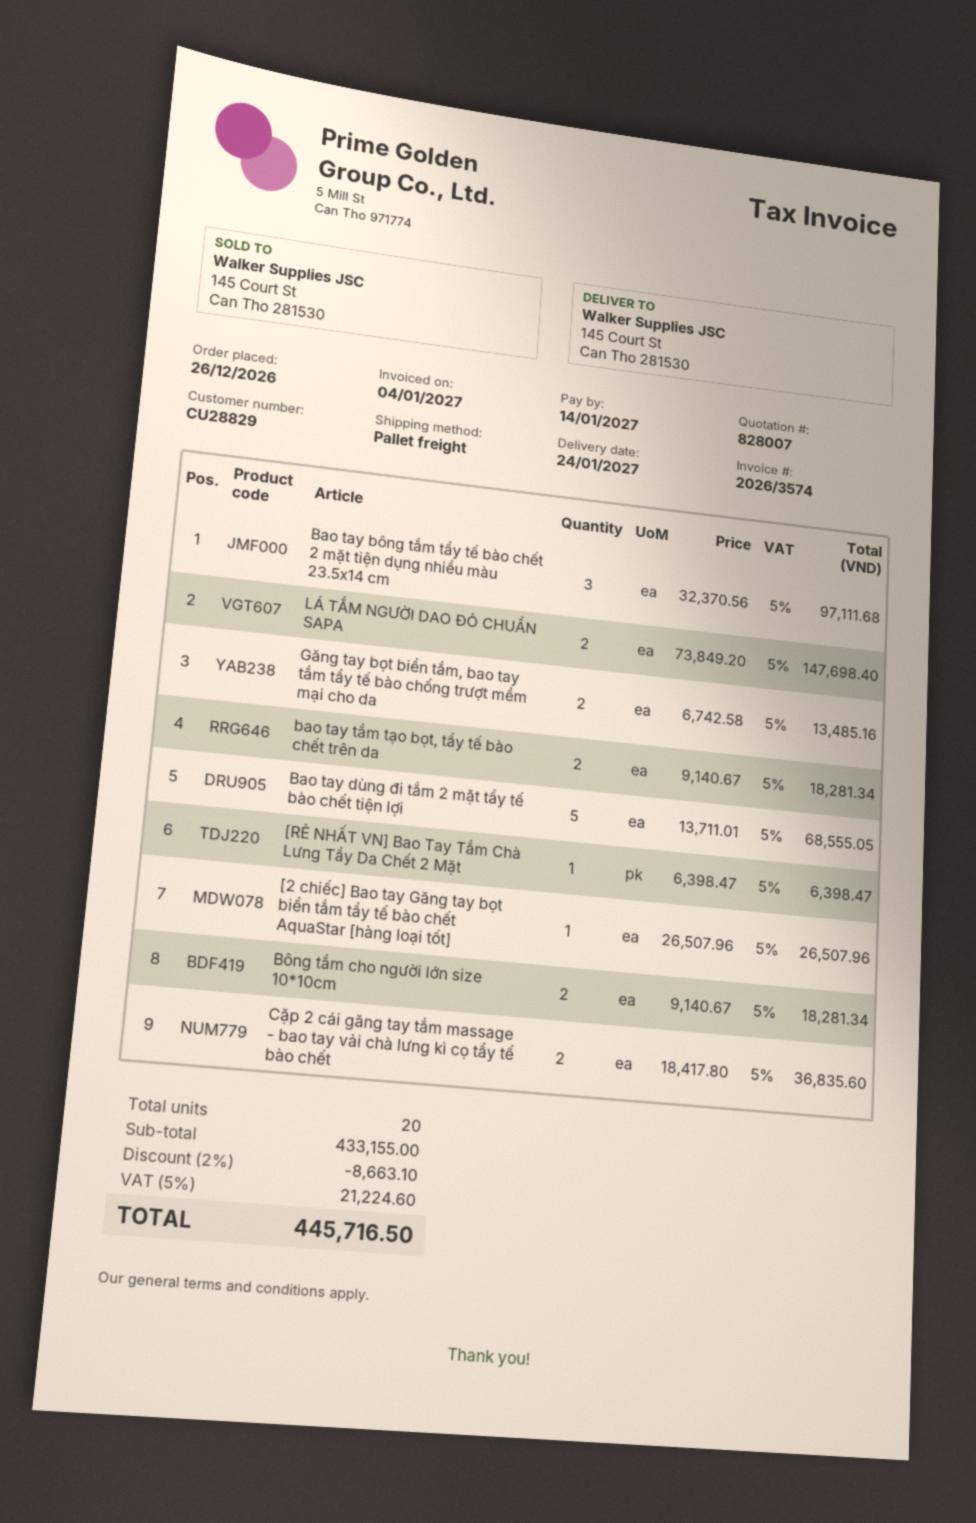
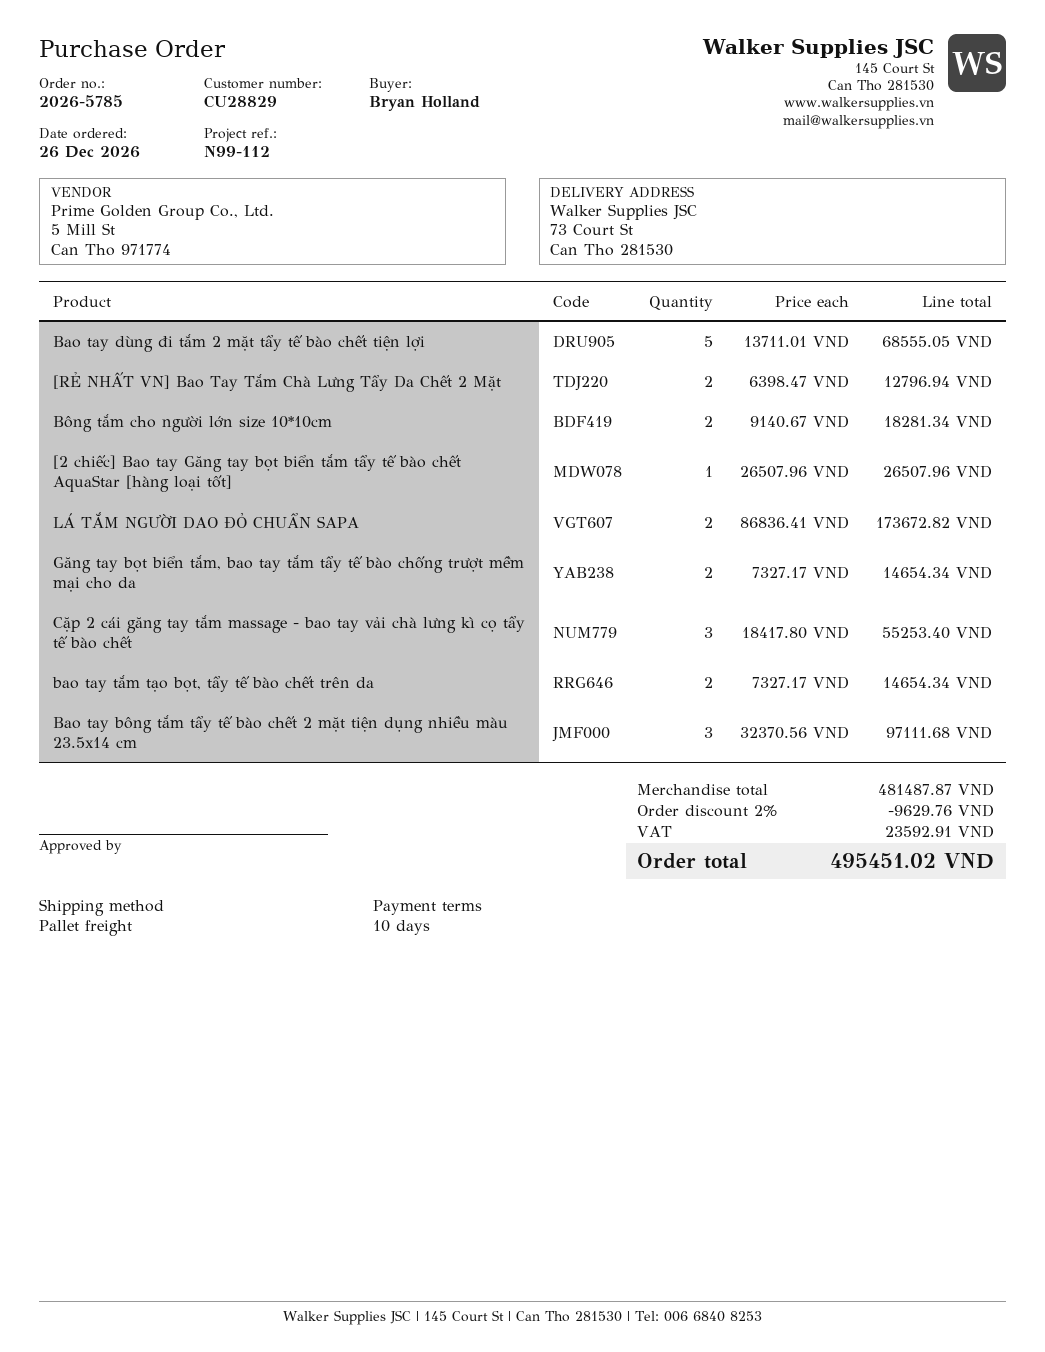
ship to: 145 Court St, Can Tho 281530 -> 73 Court St, Can Tho 281530
LÁ TẮM NGƯỜI DAO ĐỎ CHUẨN SAPA: 2 x 73849.20 = 147698.40 -> 2 x 86836.41 = 173672.82
Găng tay bọt biển tắm, bao tay tắm tẩy tế bào chống trượt mềm mại cho da: 2 x 6742.58 = 13485.16 -> 2 x 7327.17 = 14654.34
bao tay tắm tạo bọt, tẩy tế bào chết trên da: 2 x 9140.67 = 18281.34 -> 2 x 7327.17 = 14654.34
[RẺ NHẤT VN] Bao Tay Tắm Chà Lưng Tẩy Da Chết 2 Mặt: 1 x 6398.47 = 6398.47 -> 2 x 6398.47 = 12796.94
Cặp 2 cái găng tay tắm massage - bao tay vải chà lưng kì cọ tẩy tế bào chết: 2 x 18417.80 = 36835.60 -> 3 x 18417.80 = 55253.40
subtotal: 433155.00 -> 481487.87
discount: 2% = 8663.10 -> 2% = 9629.76
tax: 21224.60 -> 23592.91
total: 445716.50 -> 495451.02

